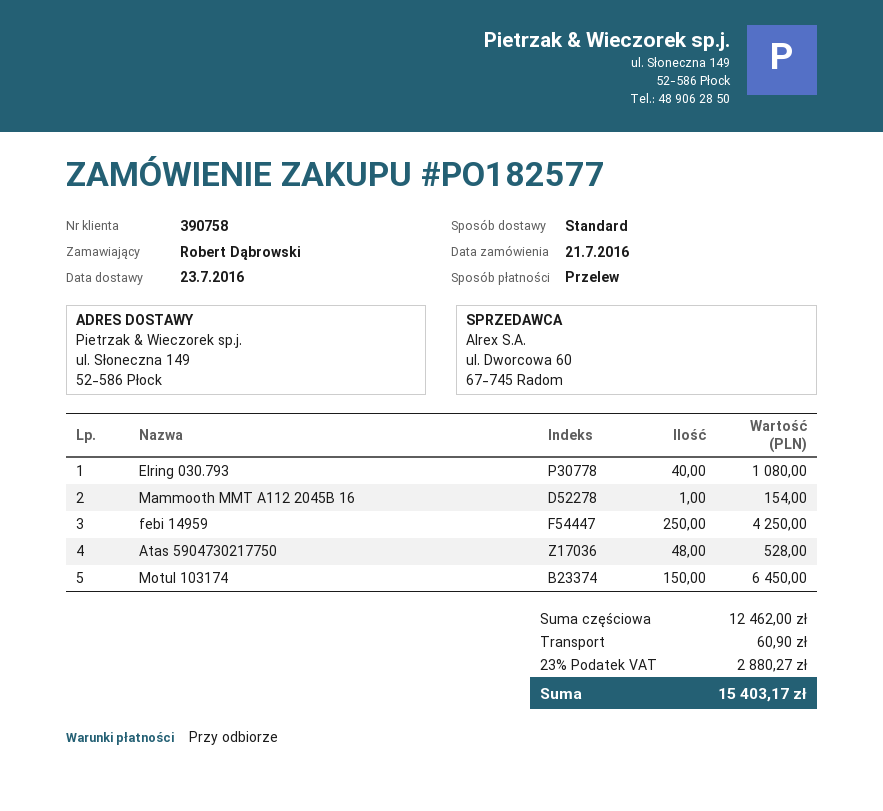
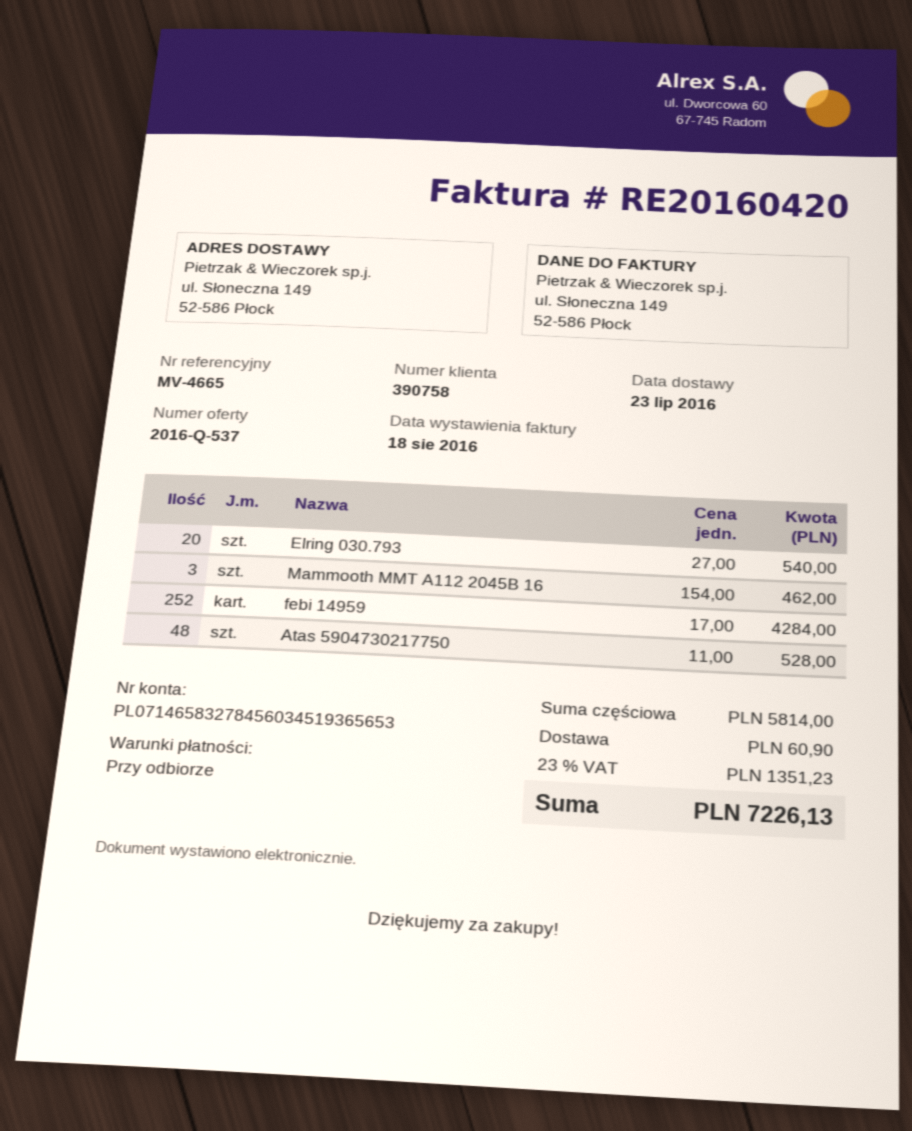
Elring 030.793: 40 for 1080.00 -> 20 for 540.00
Mammooth MMT A112 2045B 16: 1 for 154.00 -> 3 for 462.00
febi 14959: 250 for 4250.00 -> 252 for 4284.00
Motul 103174: 150 for 6450.00 -> none
subtotal: 12462.00 -> 5814.00
tax: 23% = 2880.27 -> 23% = 1351.23
total: 15403.17 -> 7226.13

